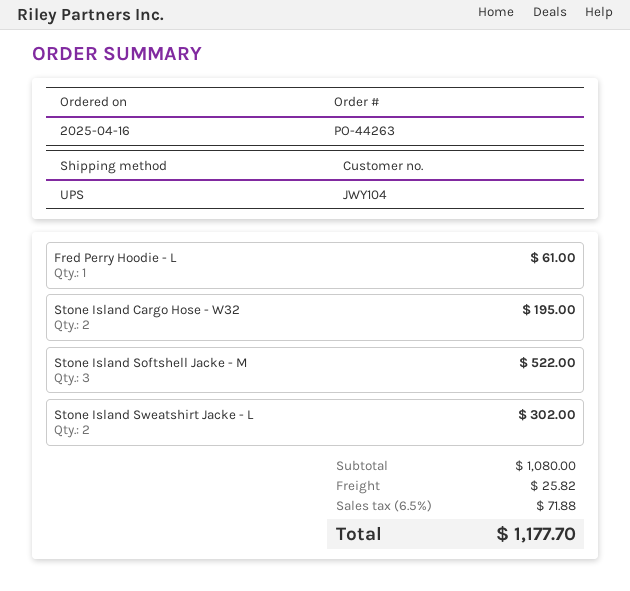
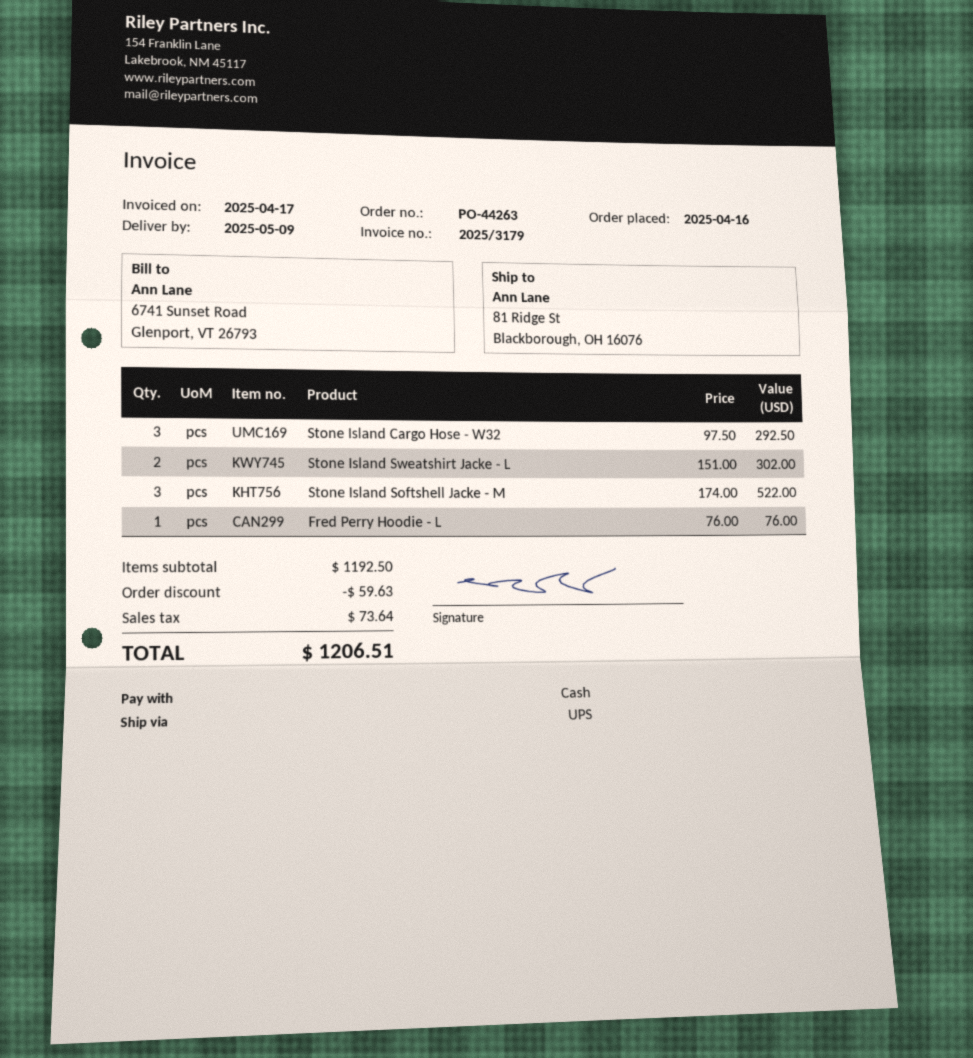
Fred Perry Hoodie - L: 1 for 61.00 -> 1 for 76.00
Stone Island Cargo Hose - W32: 2 for 195.00 -> 3 for 292.50
subtotal: 1080.00 -> 1192.50
discount: none -> 59.63
shipping: 25.82 -> none
tax: 71.88 -> 73.64
total: 1177.70 -> 1206.51

